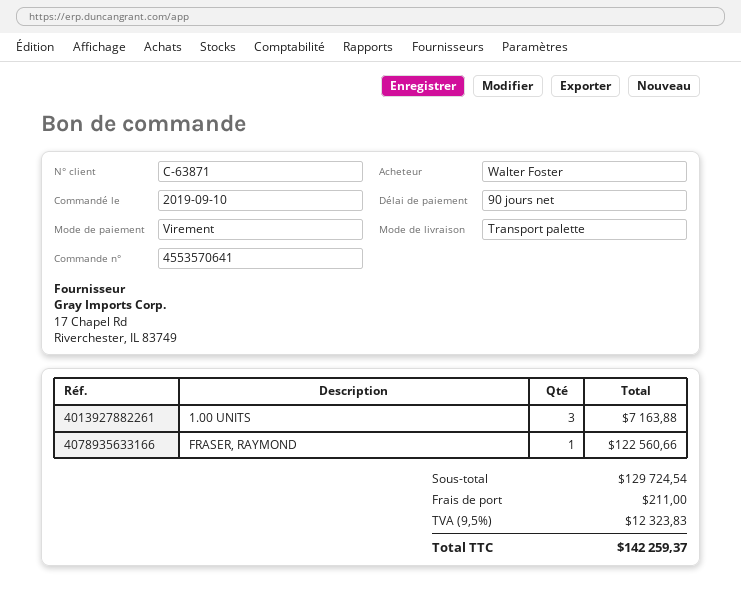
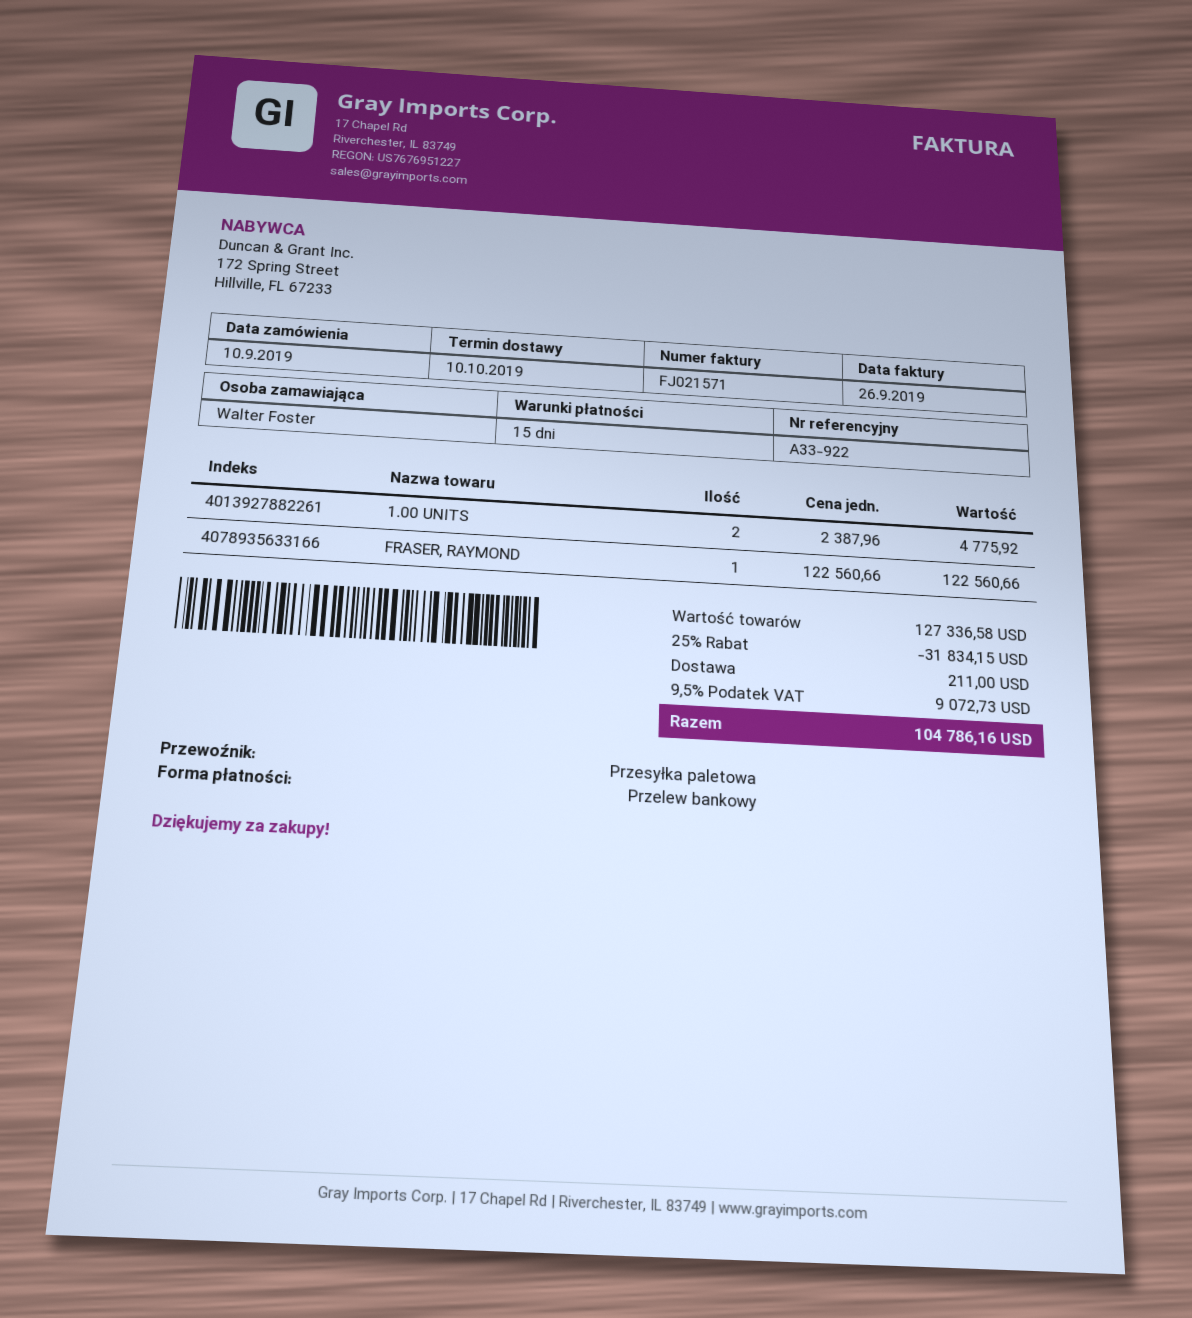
payment terms: 90 days -> 15 days
1.00 UNITS: 3 for 7163.88 -> 2 for 4775.92
subtotal: 129724.54 -> 127336.58
discount: none -> 25% = 31834.15
tax: 9.5% = 12323.83 -> 9.5% = 9072.73
total: 142259.37 -> 104786.16

